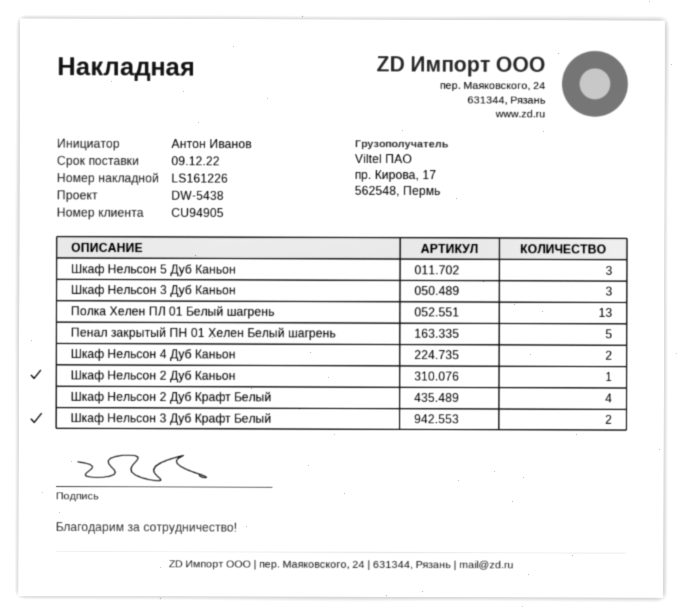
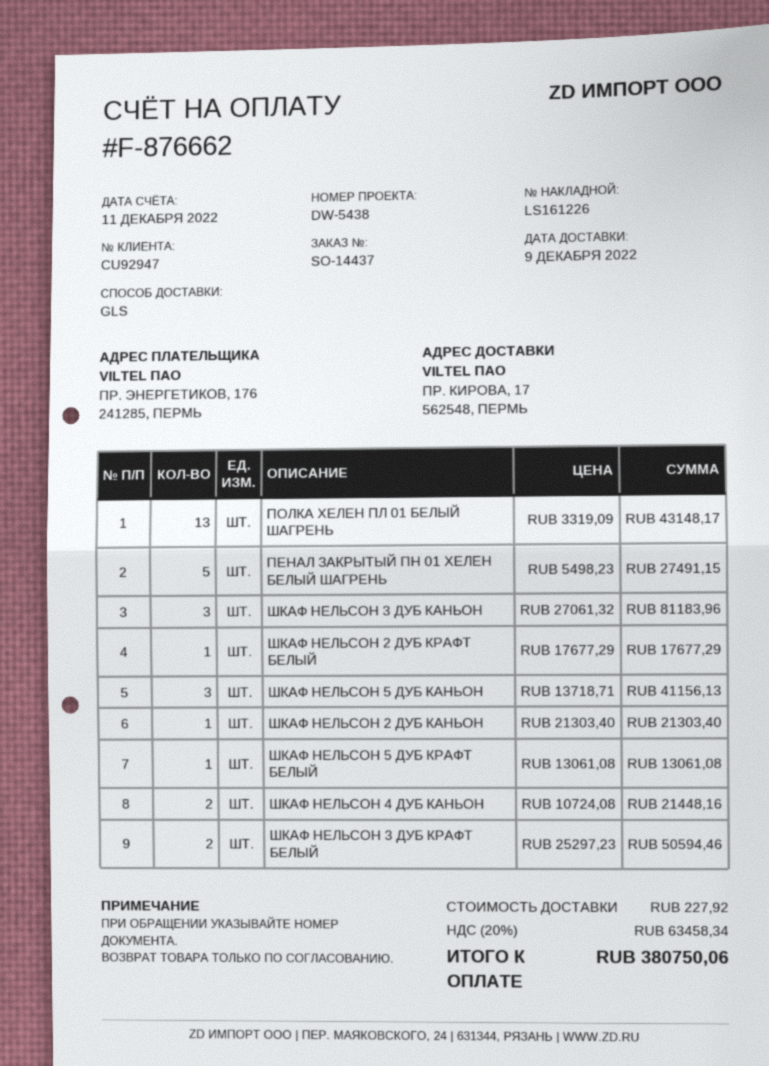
customer number: CU94905 -> CU92947
Шкаф Нельсон 2 Дуб Крафт Белый: 4 -> 1
ШКАФ НЕЛЬСОН 5 ДУБ КРАФТ БЕЛЫЙ: none -> 1

